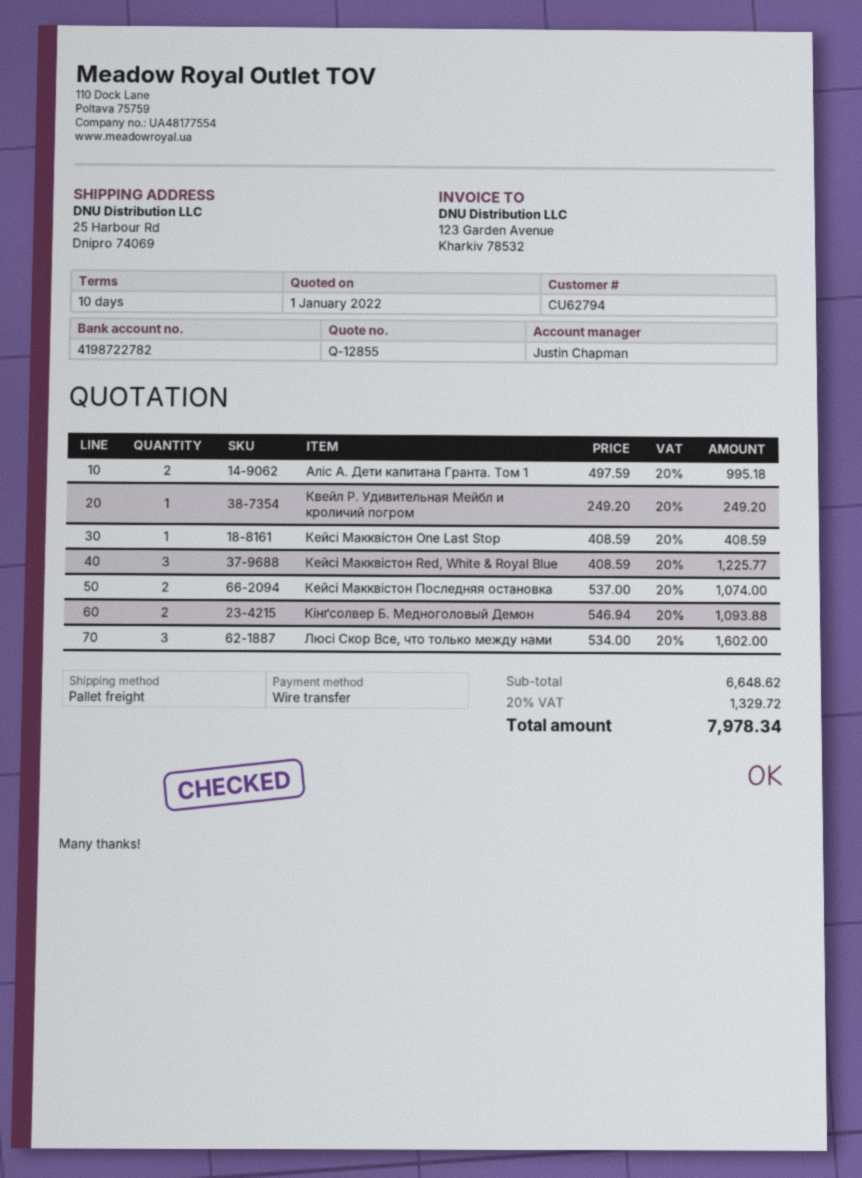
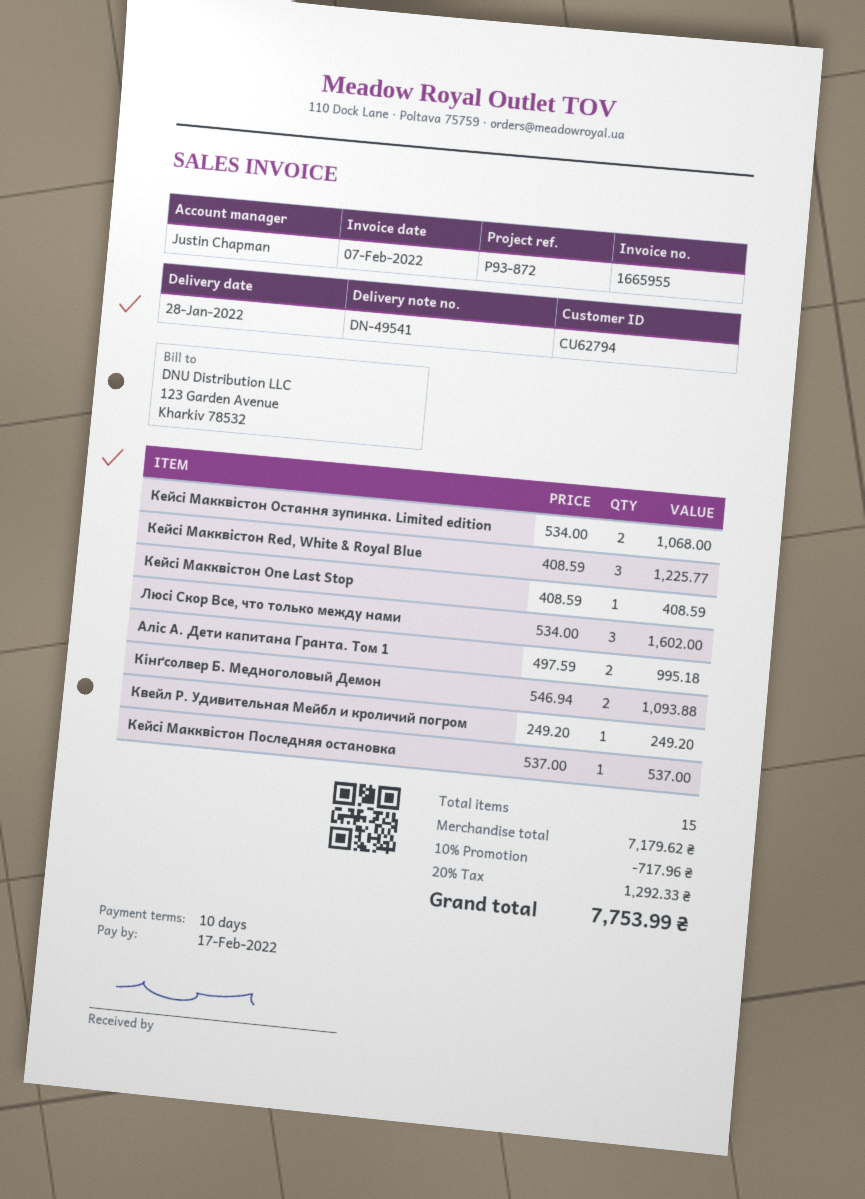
Кейсі Макквістон Последняя остановка: 2 x 537.00 = 1074.00 -> 1 x 537.00 = 537.00
Кейсі Макквістон Остання зупинка. Limited edition: none -> 2 x 534.00 = 1068.00
subtotal: 6648.62 -> 7179.62
discount: none -> 10% = 717.96
tax: 20% = 1329.72 -> 20% = 1292.33
total: 7978.34 -> 7753.99

